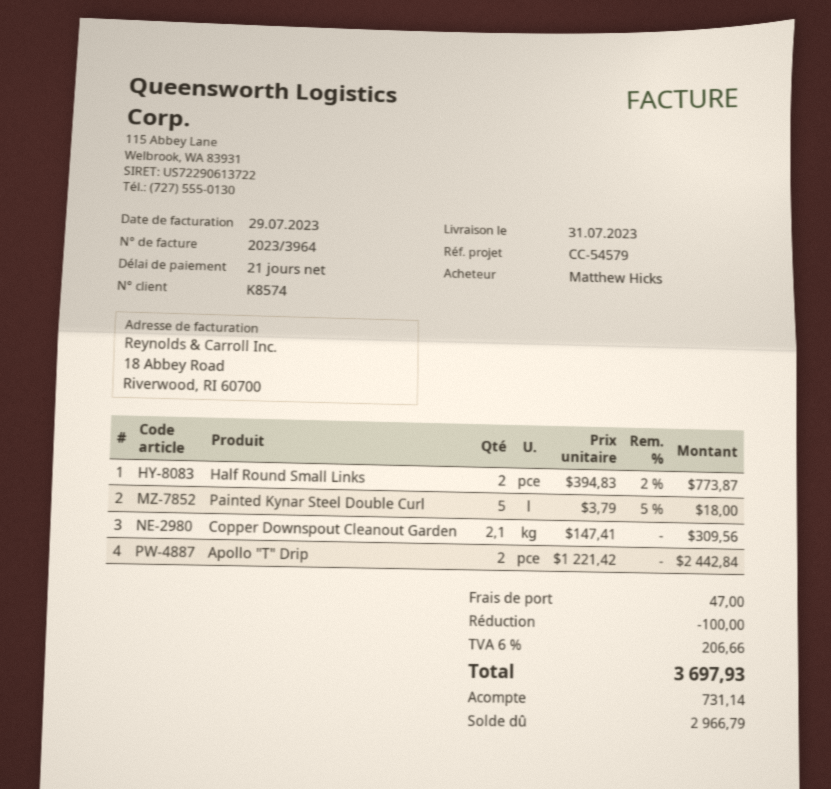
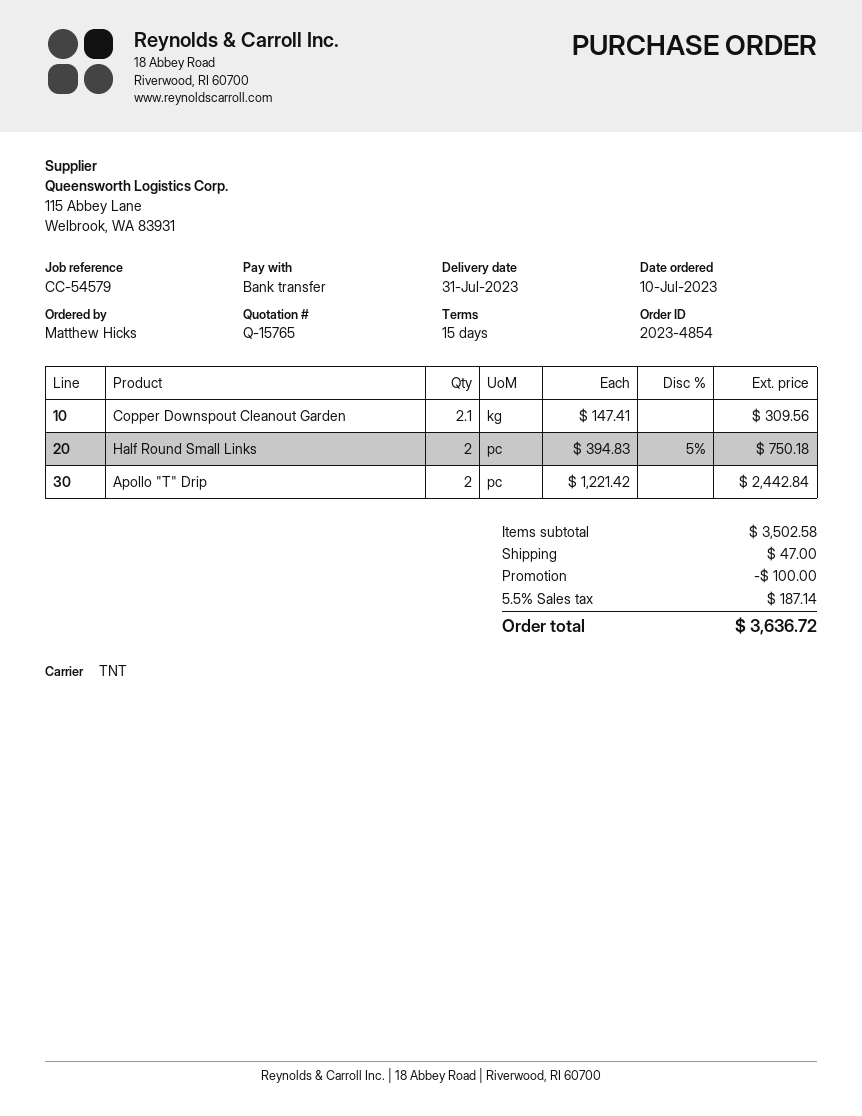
payment terms: 21 days -> 15 days
Half Round Small Links: 2 x 394.83 - 2% = 773.87 -> 2 x 394.83 - 5% = 750.18
Painted Kynar Steel Double Curl: 5 x 3.79 - 5% = 18.00 -> none
tax: 6% = 206.66 -> 5.5% = 187.14
total: 3697.93 -> 3636.72

